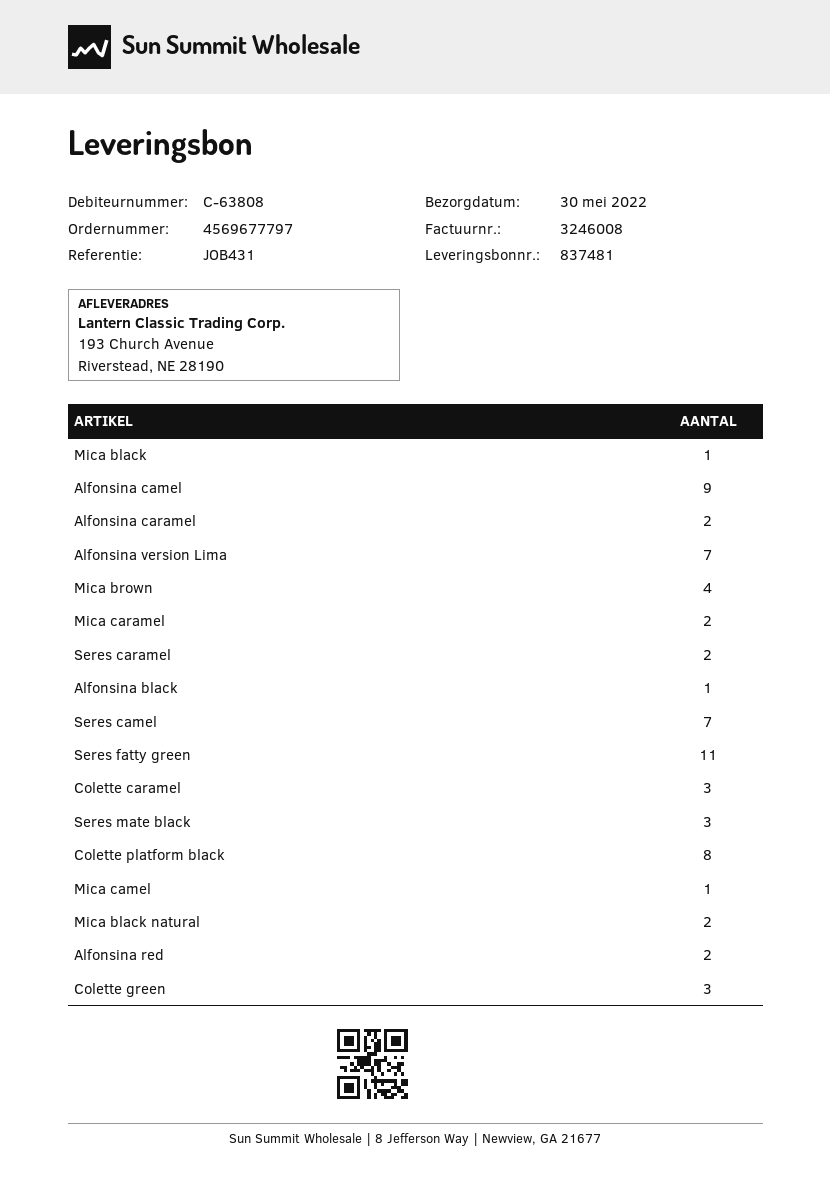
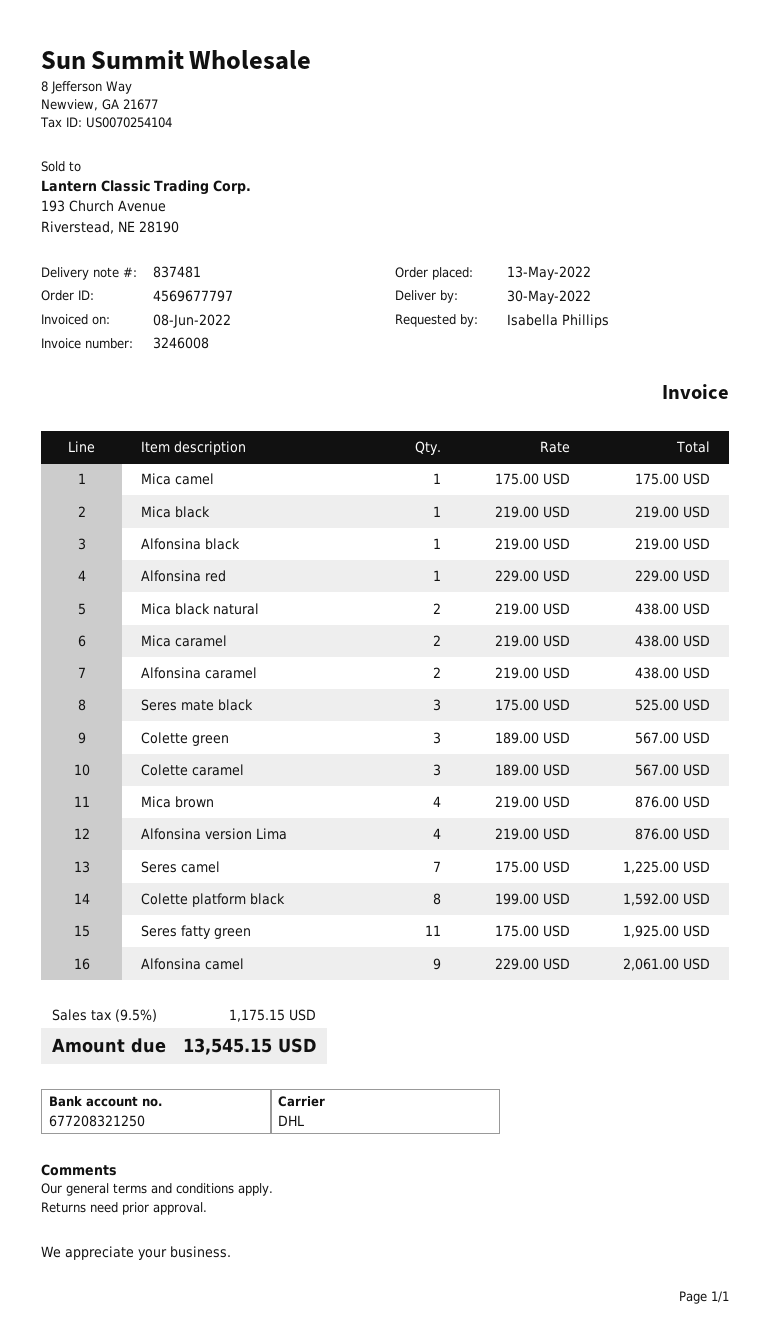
Alfonsina version Lima: 7 -> 4
Seres caramel: 2 -> none
Alfonsina red: 2 -> 1

